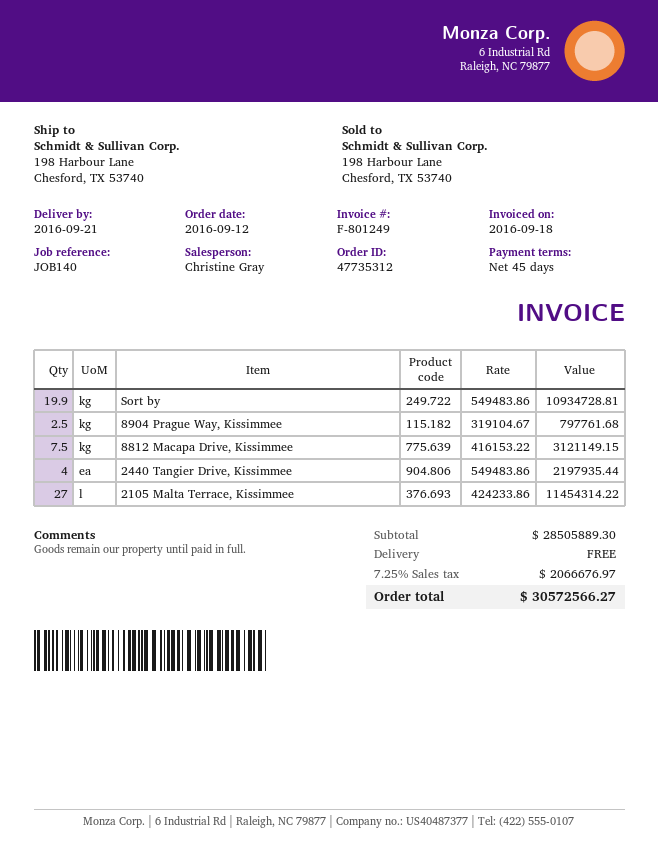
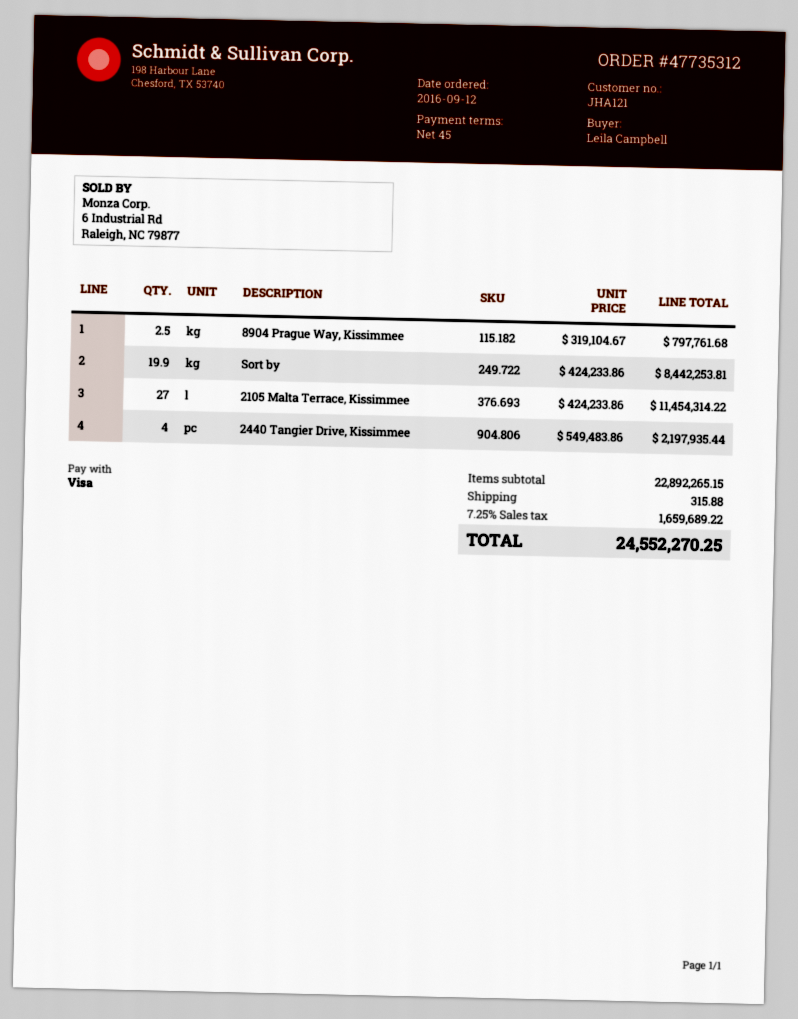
Sort by: 19.9 x 549483.86 = 10934728.81 -> 19.9 x 424233.86 = 8442253.81
8812 Macapa Drive, Kissimmee: 7.5 x 416153.22 = 3121149.15 -> none
subtotal: 28505889.30 -> 22892265.15
shipping: 0.00 -> 315.88
tax: 7.25% = 2066676.97 -> 7.25% = 1659689.22
total: 30572566.27 -> 24552270.25

